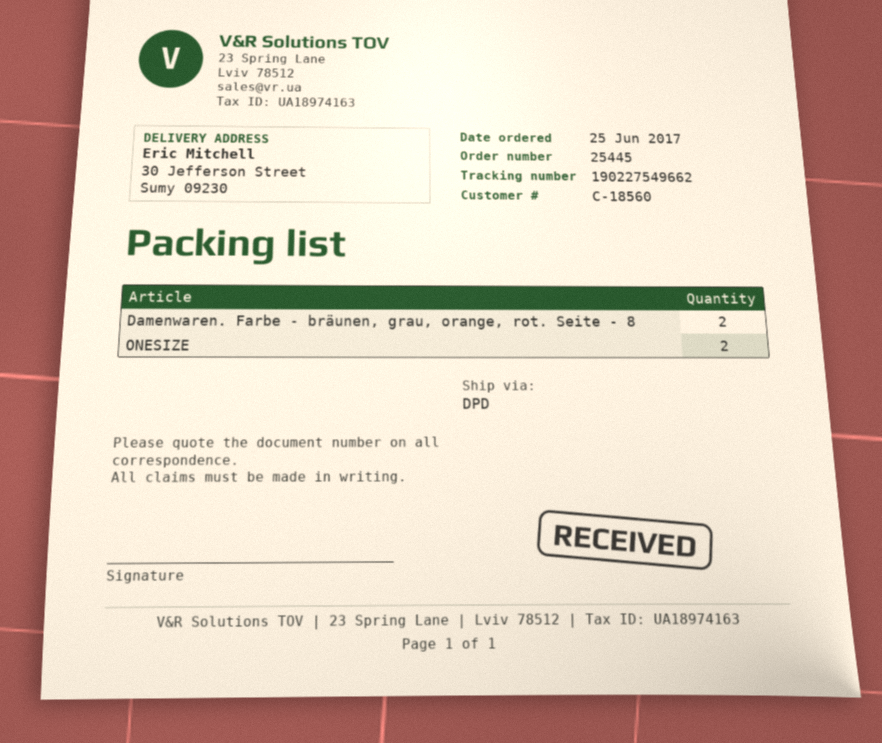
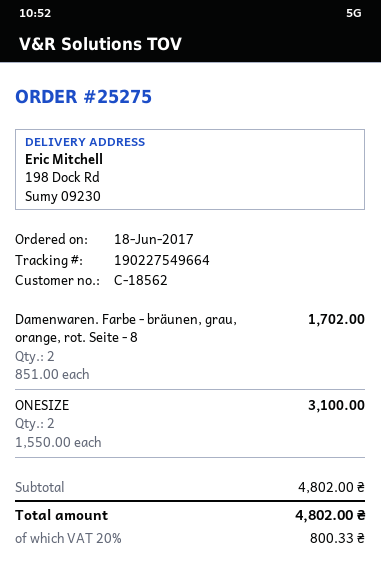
order number: 25445 -> 25275
order date: 2017-06-25 -> 2017-06-18
customer number: C-18560 -> C-18562
tracking number: 190227549662 -> 190227549664
ship to: 30 Jefferson Street, Sumy 09230 -> 198 Dock Rd, Sumy 09230

